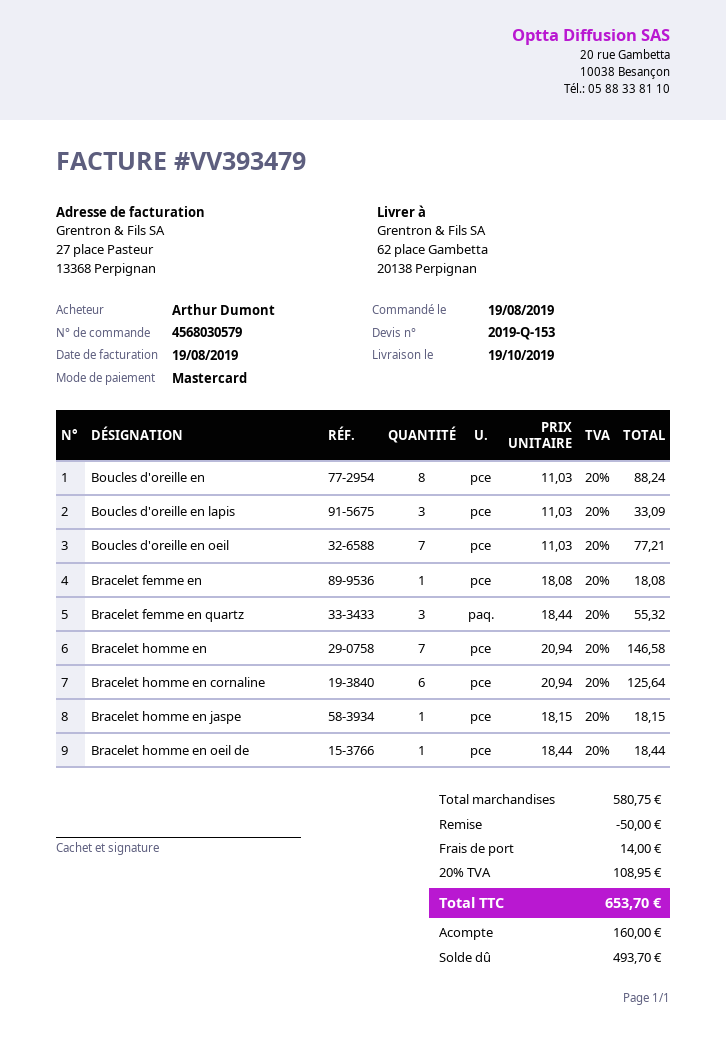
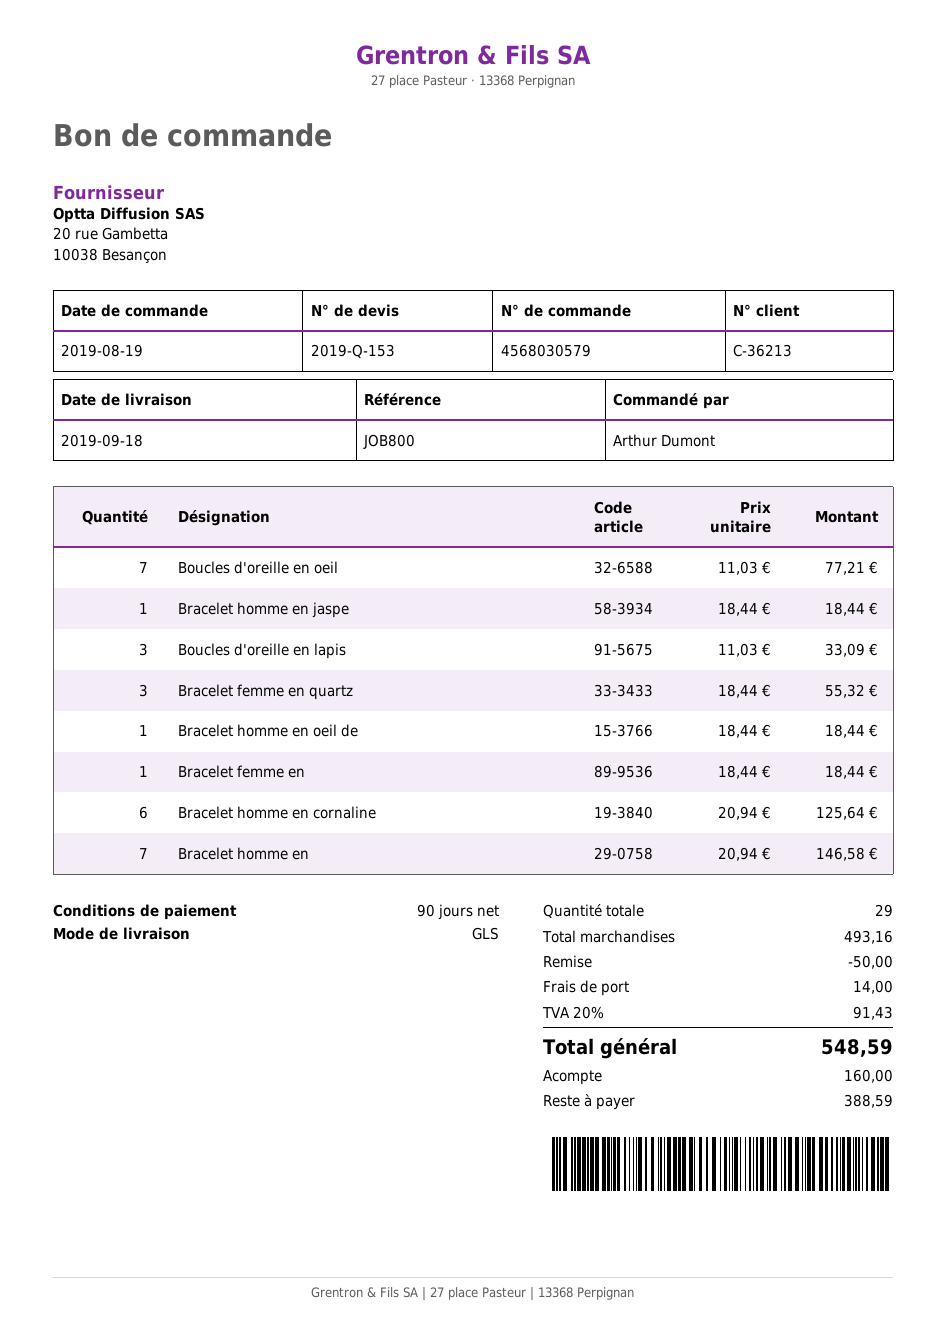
delivery date: 2019-10-19 -> 2019-09-18
Boucles d'oreille en: 8 x 11.03 = 88.24 -> none
Bracelet femme en: 1 x 18.08 = 18.08 -> 1 x 18.44 = 18.44
Bracelet homme en jaspe: 1 x 18.15 = 18.15 -> 1 x 18.44 = 18.44
subtotal: 580.75 -> 493.16
tax: 20% = 108.95 -> 20% = 91.43
total: 653.70 -> 548.59
balance: 493.70 -> 388.59

